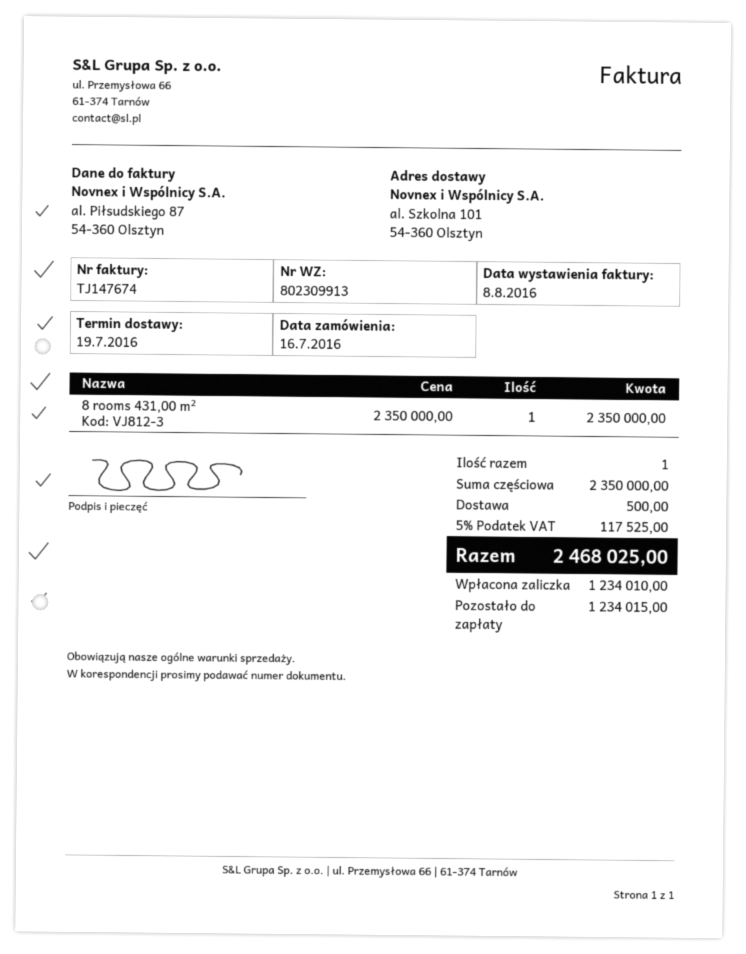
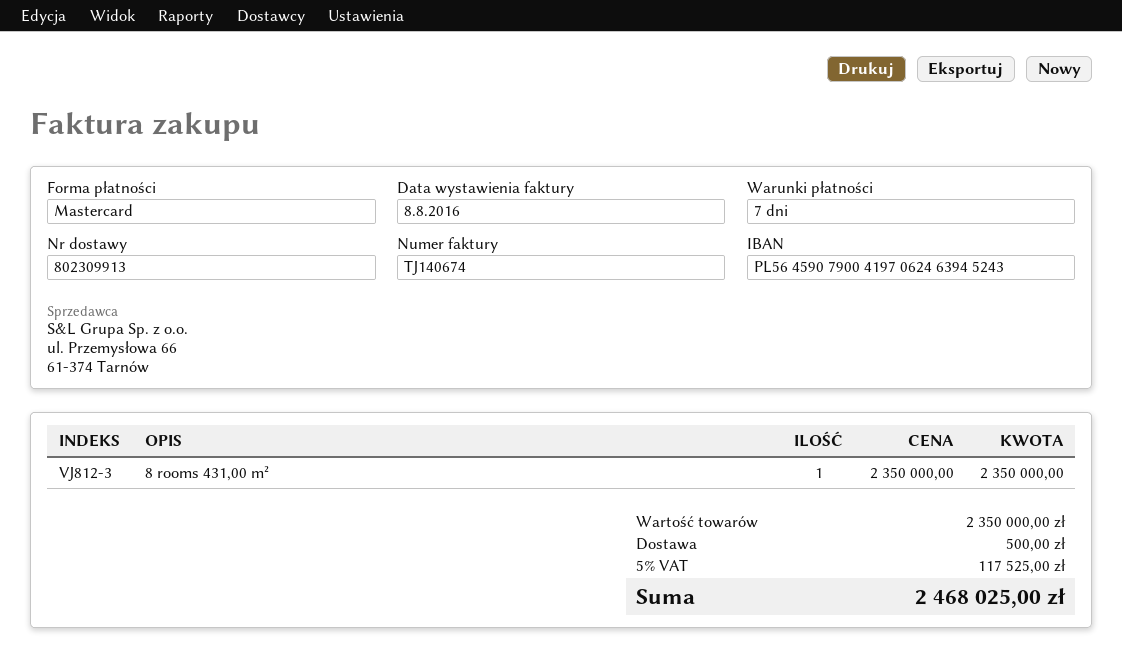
invoice number: TJ147674 -> TJ140674

